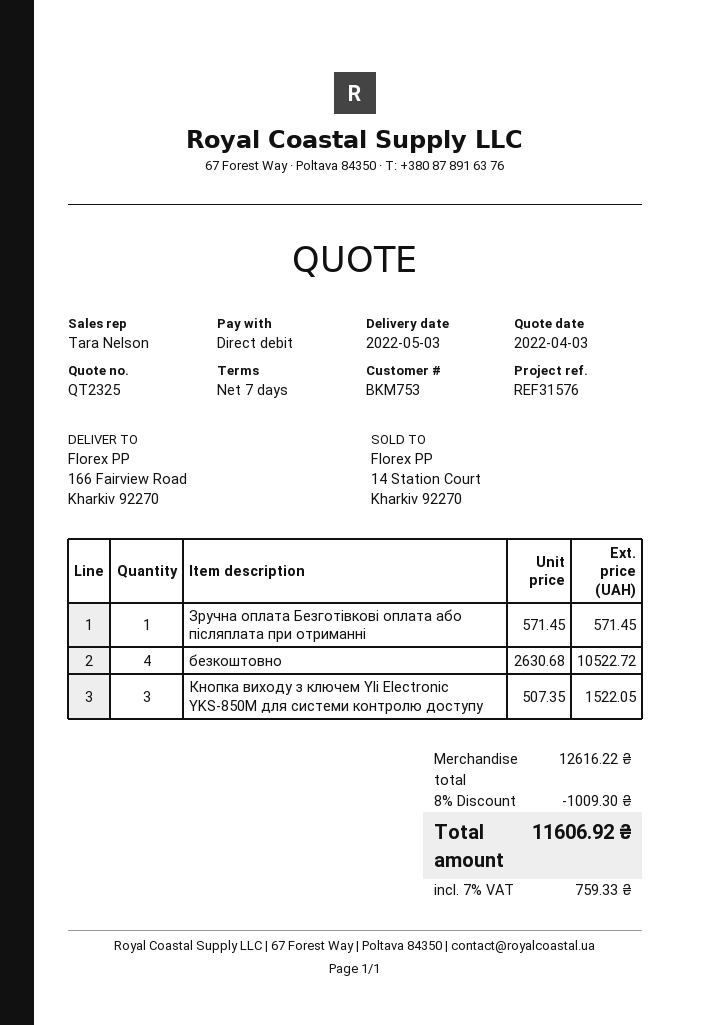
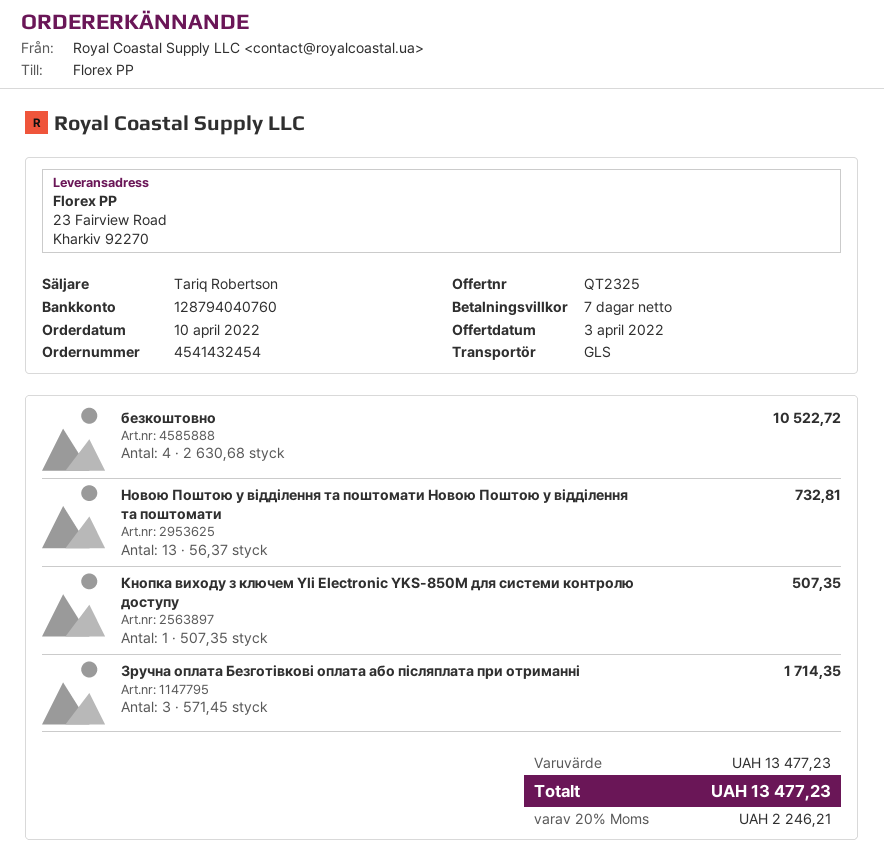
sales rep: Tara Nelson -> Tariq Robertson
ship to: 166 Fairview Road, Kharkiv 92270 -> 23 Fairview Road, Kharkiv 92270
Зручна оплата Безготівкові оплата або післяплата при отриманні: 1 x 571.45 = 571.45 -> 3 x 571.45 = 1714.35
Кнопка виходу з ключем Yli Electronic YKS-850M для системи контролю доступу: 3 x 507.35 = 1522.05 -> 1 x 507.35 = 507.35
Новою Поштою у відділення та поштомати Новою Поштою у відділення та поштомати: none -> 13 x 56.37 = 732.81
subtotal: 12616.22 -> 13477.23
discount: 8% = 1009.30 -> none
tax: 7% = 759.33 -> 20% = 2246.21
total: 11606.92 -> 13477.23

